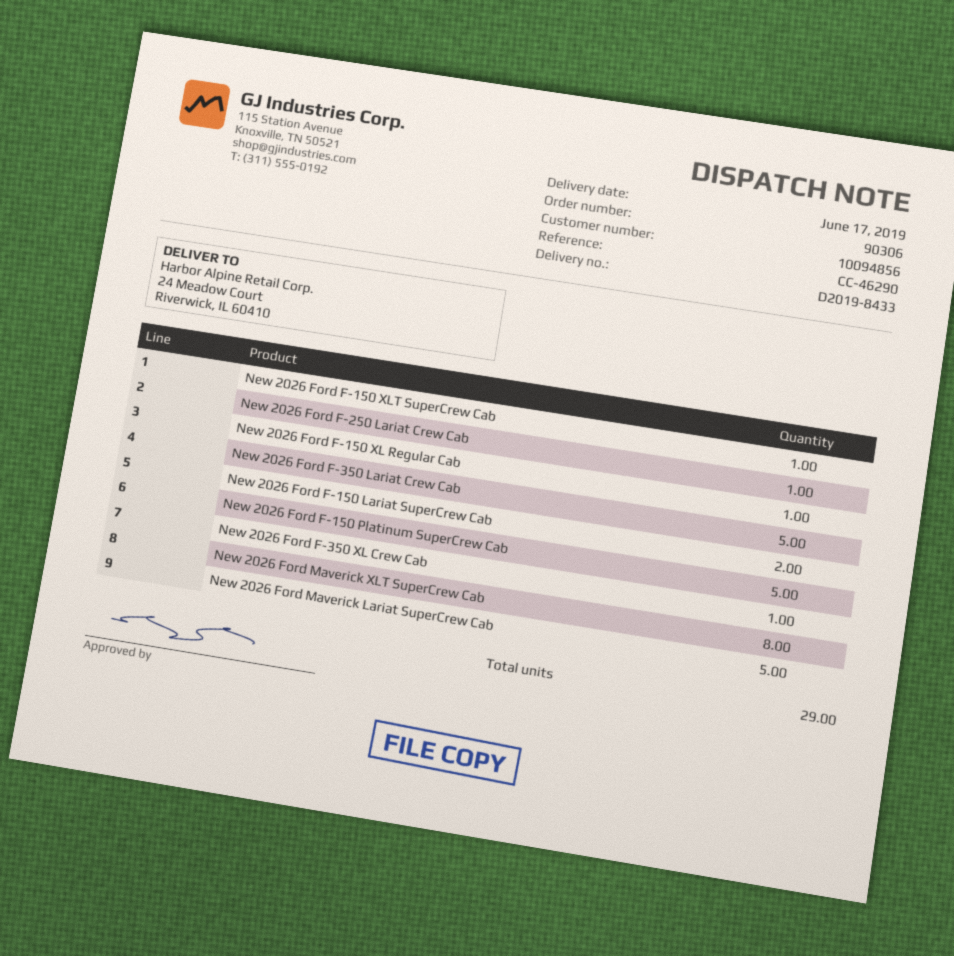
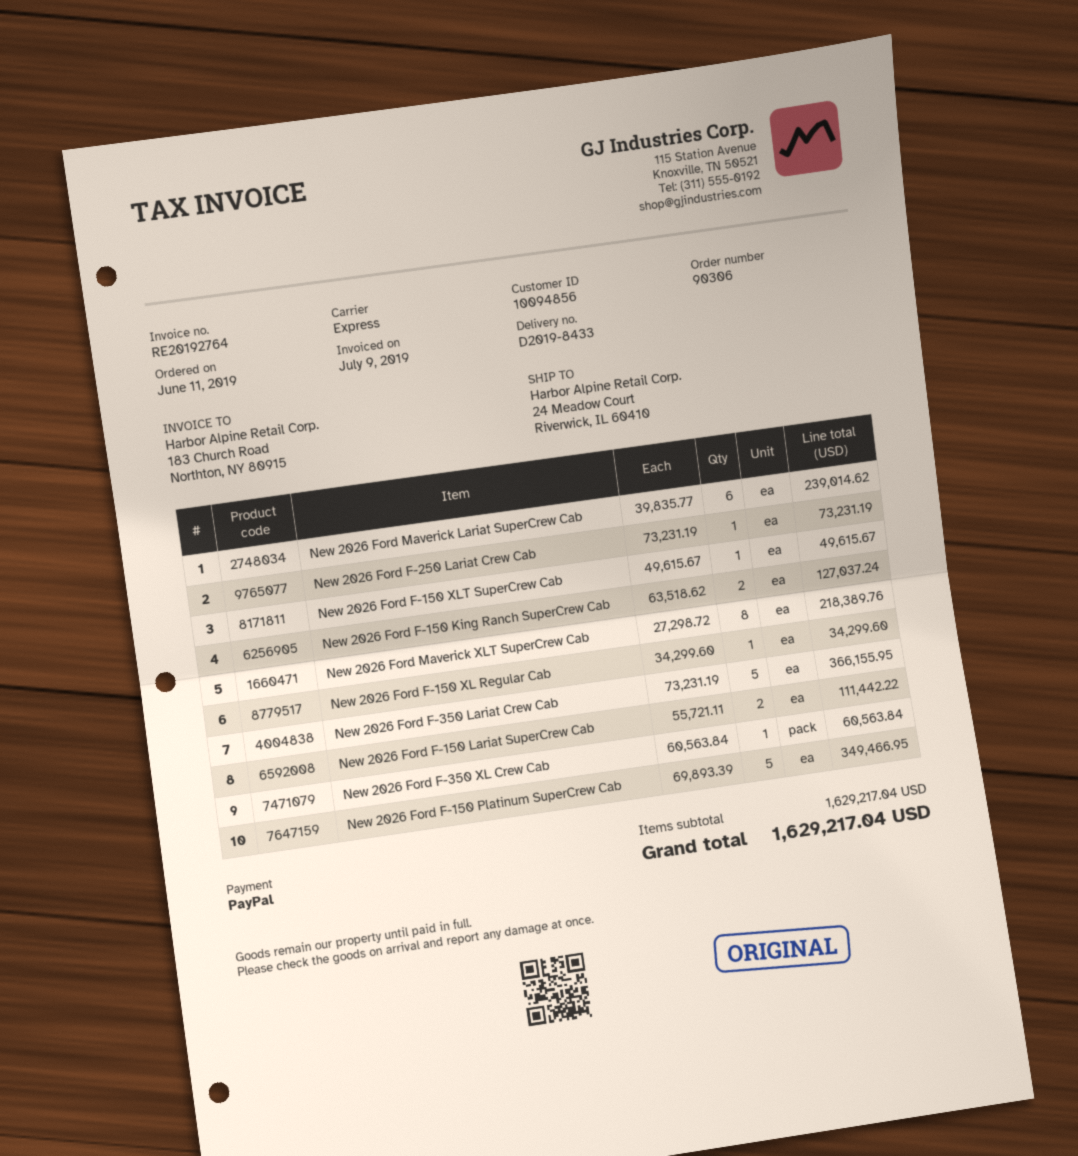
New 2026 Ford Maverick Lariat SuperCrew Cab: 5 -> 6
New 2026 Ford F-150 King Ranch SuperCrew Cab: none -> 2

